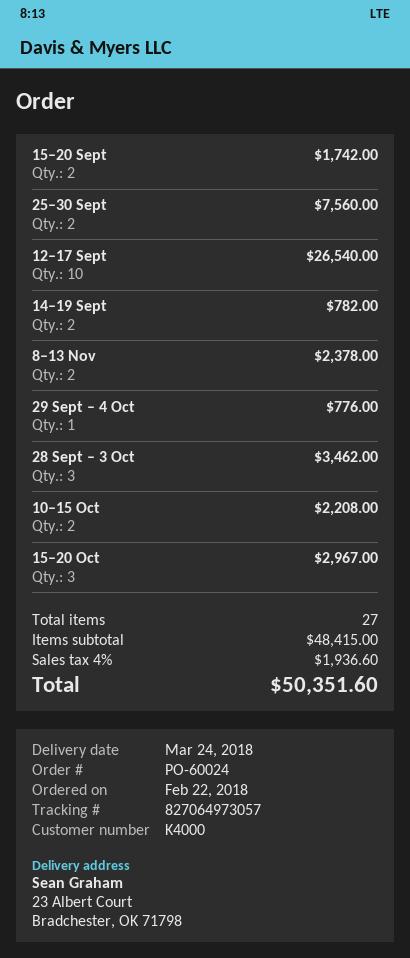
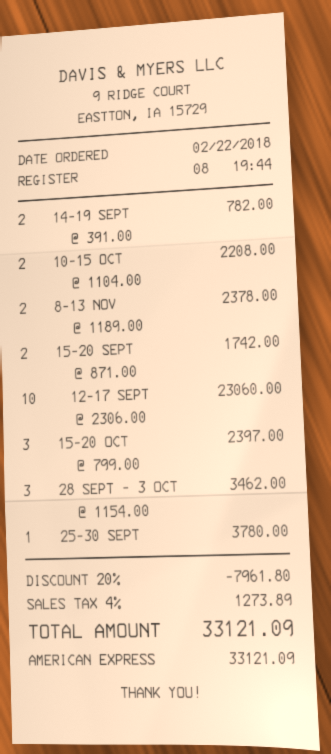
25–30 Sept: 2 for 7560.00 -> 1 for 3780.00
12–17 Sept: 10 for 26540.00 -> 10 for 23060.00
29 Sept – 4 Oct: 1 for 776.00 -> none
15–20 Oct: 3 for 2967.00 -> 3 for 2397.00
discount: none -> 20% = 7961.80
tax: 4% = 1936.60 -> 4% = 1273.89
total: 50351.60 -> 33121.09

